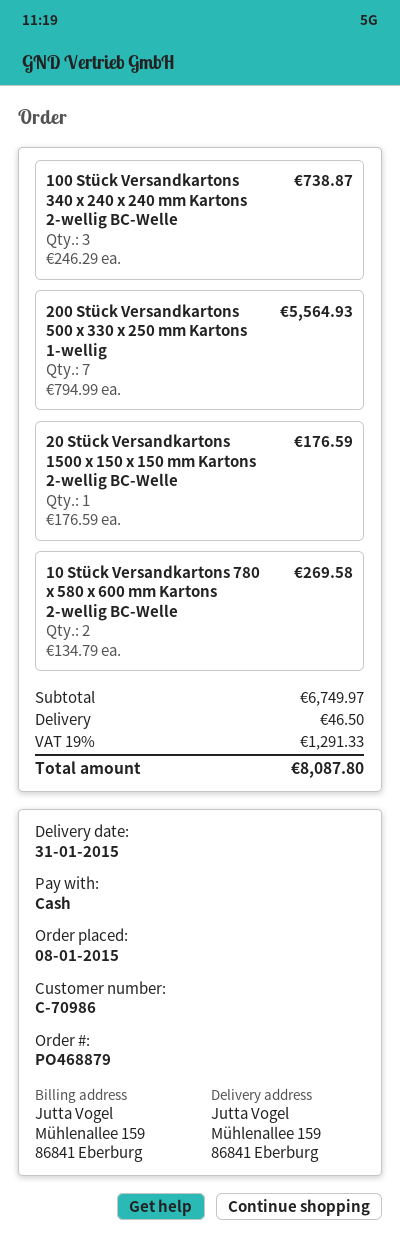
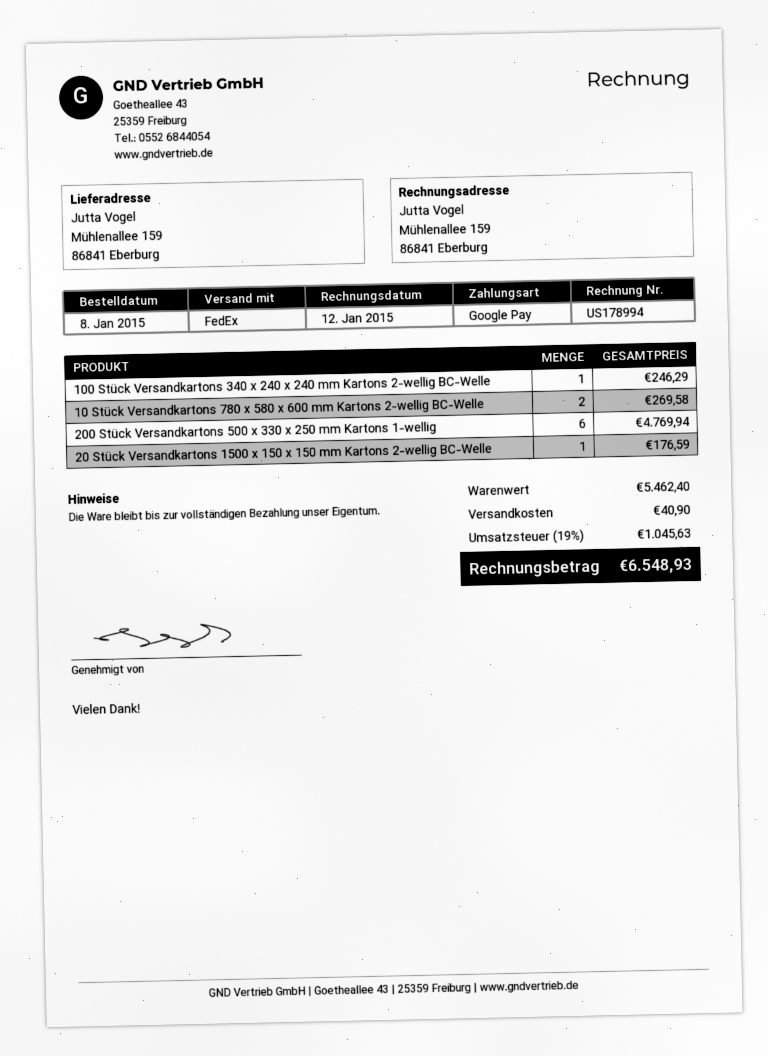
payment method: cash -> Google Pay
100 Stück Versandkartons 340 x 240 x 240 mm Kartons 2-wellig BC-Welle: 3 for 738.87 -> 1 for 246.29
200 Stück Versandkartons 500 x 330 x 250 mm Kartons 1-wellig: 7 for 5564.93 -> 6 for 4769.94
subtotal: 6749.97 -> 5462.40
shipping: 46.50 -> 40.90
tax: 19% = 1291.33 -> 19% = 1045.63
total: 8087.80 -> 6548.93

